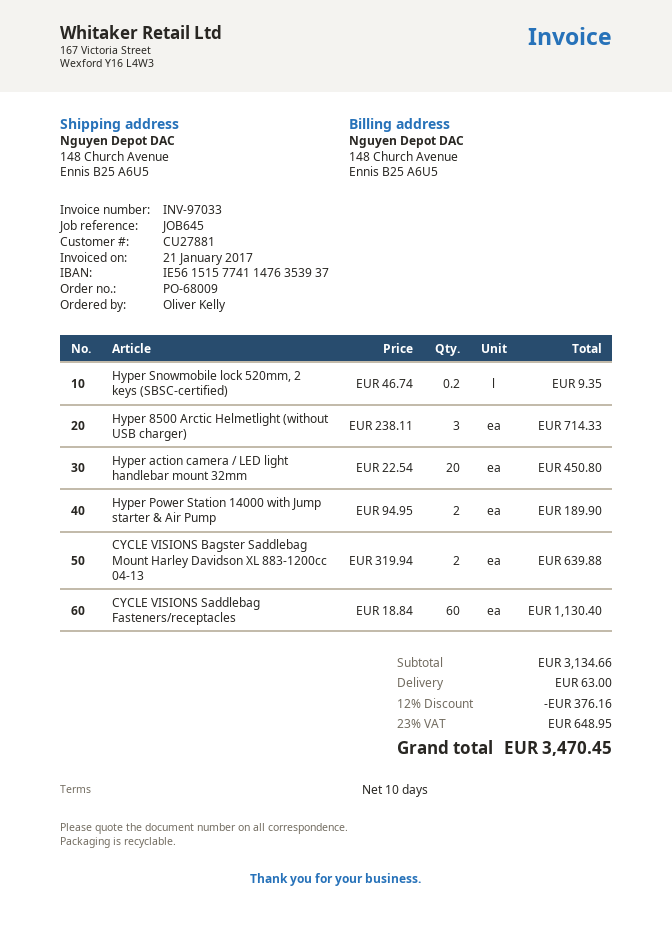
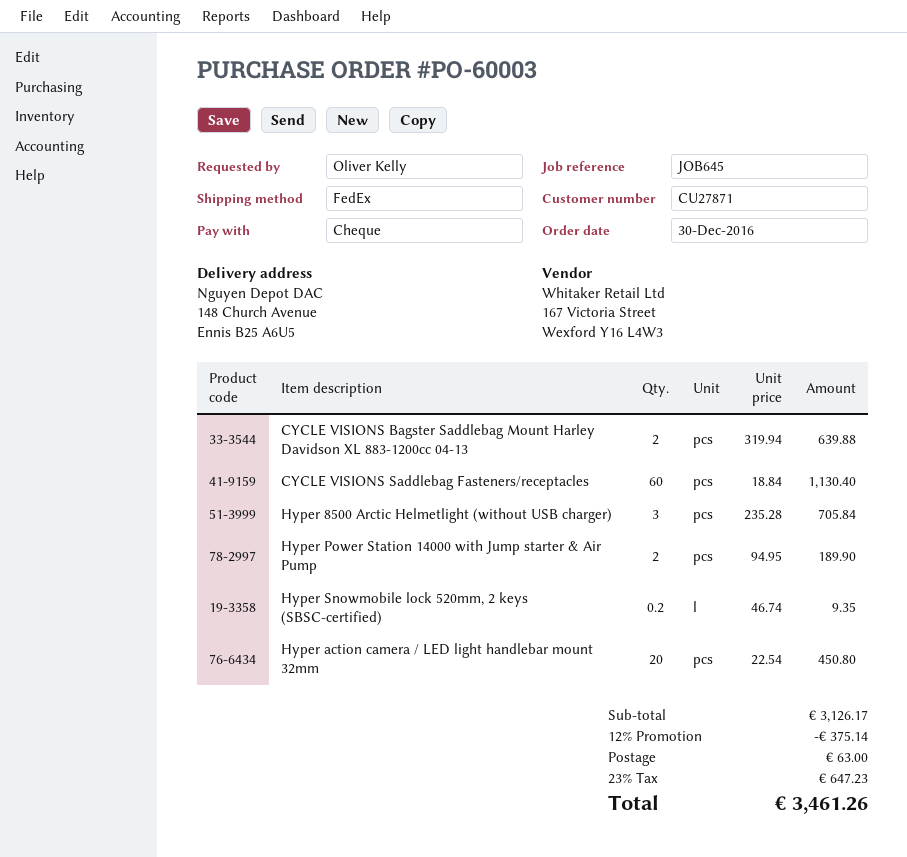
order number: PO-68009 -> PO-60003
customer number: CU27881 -> CU27871
Hyper 8500 Arctic Helmetlight (without USB charger): 3 x 238.11 = 714.33 -> 3 x 235.28 = 705.84
subtotal: 3134.66 -> 3126.17
discount: 12% = 376.16 -> 12% = 375.14
tax: 23% = 648.95 -> 23% = 647.23
total: 3470.45 -> 3461.26

